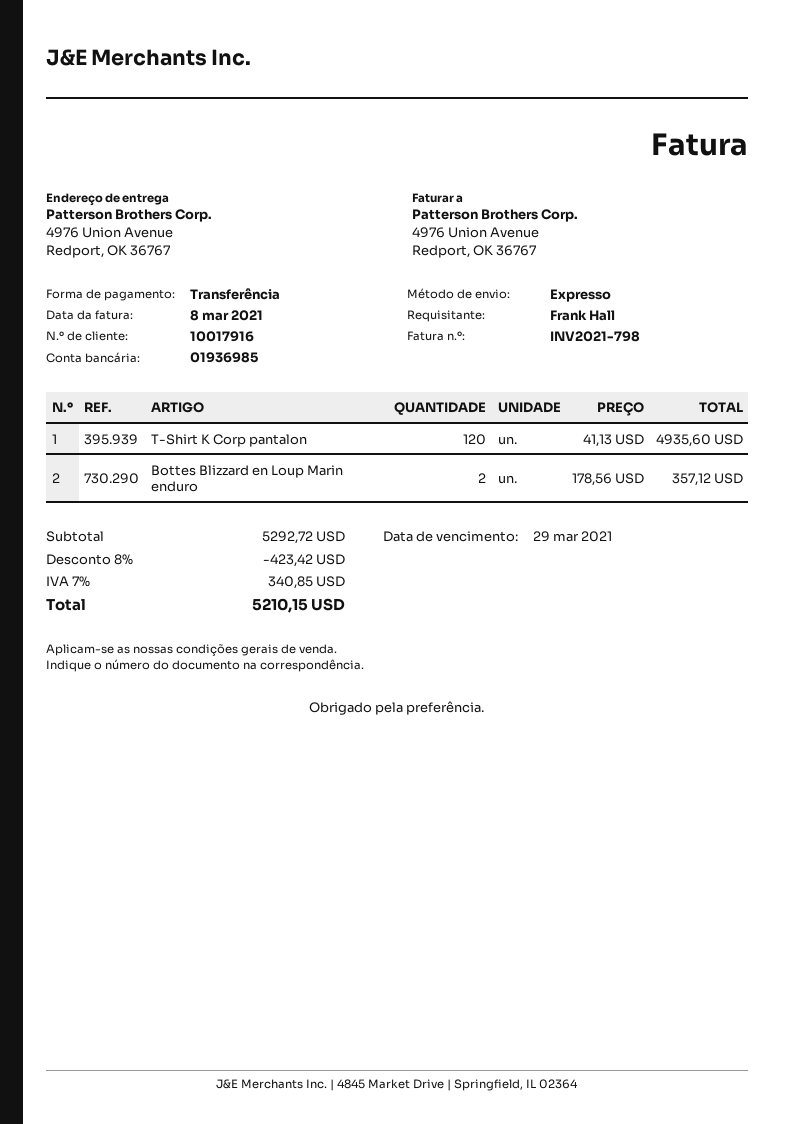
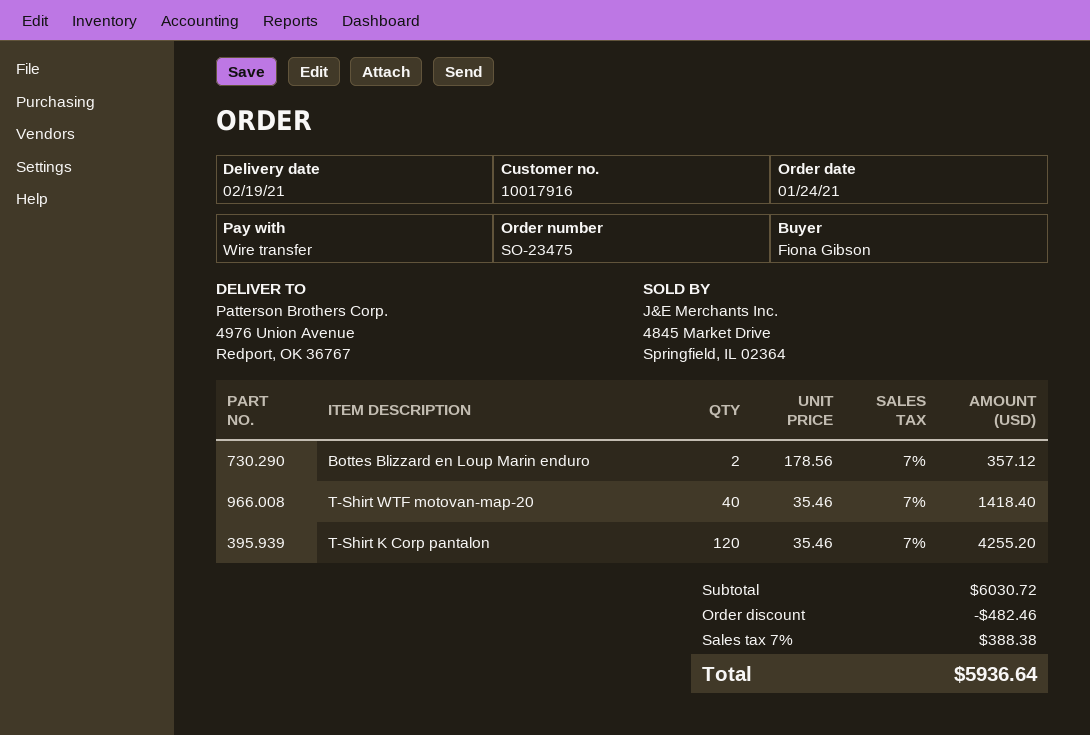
ordered by: Frank Hall -> Fiona Gibson
T-Shirt K Corp pantalon: 120 x 41.13 = 4935.60 -> 120 x 35.46 = 4255.20
T-Shirt WTF motovan-map-20: none -> 40 x 35.46 = 1418.40
subtotal: 5292.72 -> 6030.72
discount: 423.42 -> 482.46
tax: 7% = 340.85 -> 7% = 388.38
total: 5210.15 -> 5936.64

